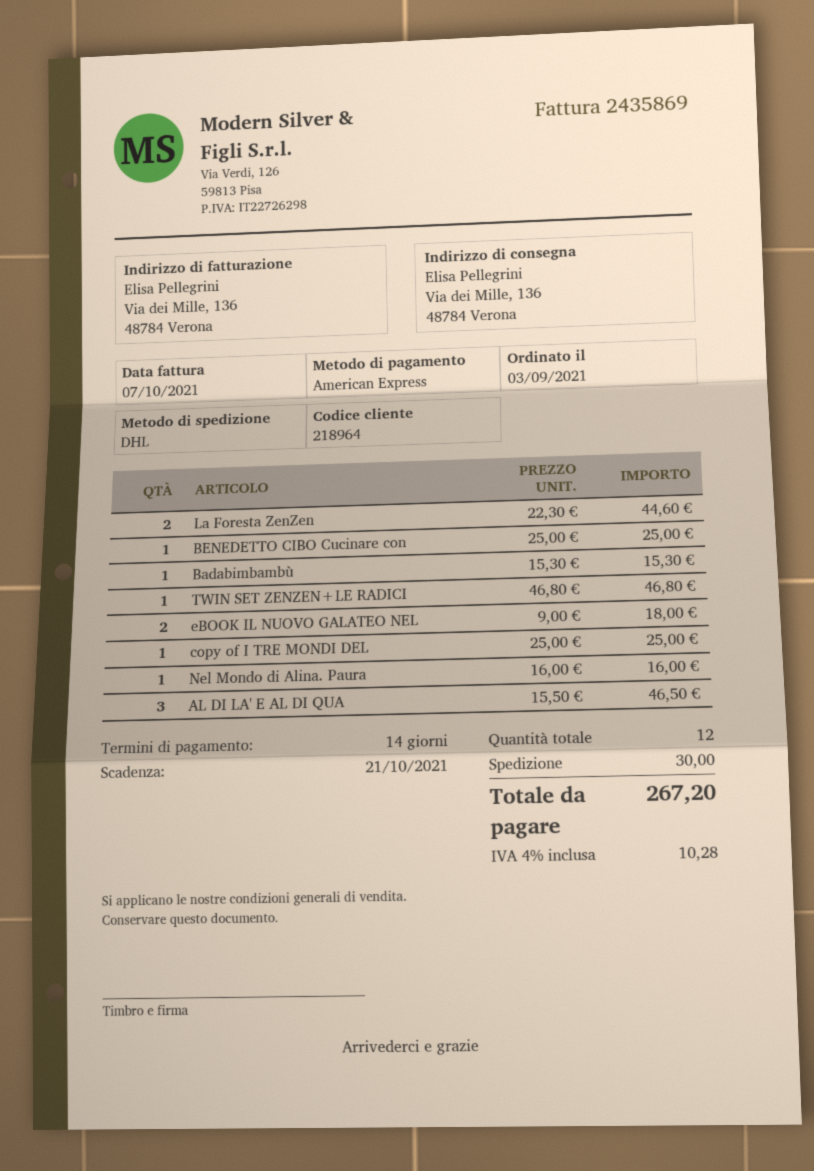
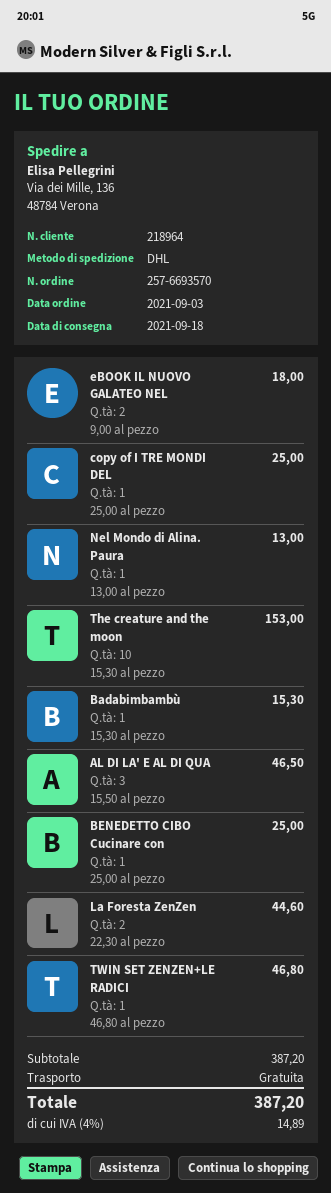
Nel Mondo di Alina. Paura: 1 x 16.00 = 16.00 -> 1 x 13.00 = 13.00
The creature and the moon: none -> 10 x 15.30 = 153.00
shipping: 30.00 -> 0.00
tax: 4% = 10.28 -> 4% = 14.89
total: 267.20 -> 387.20

